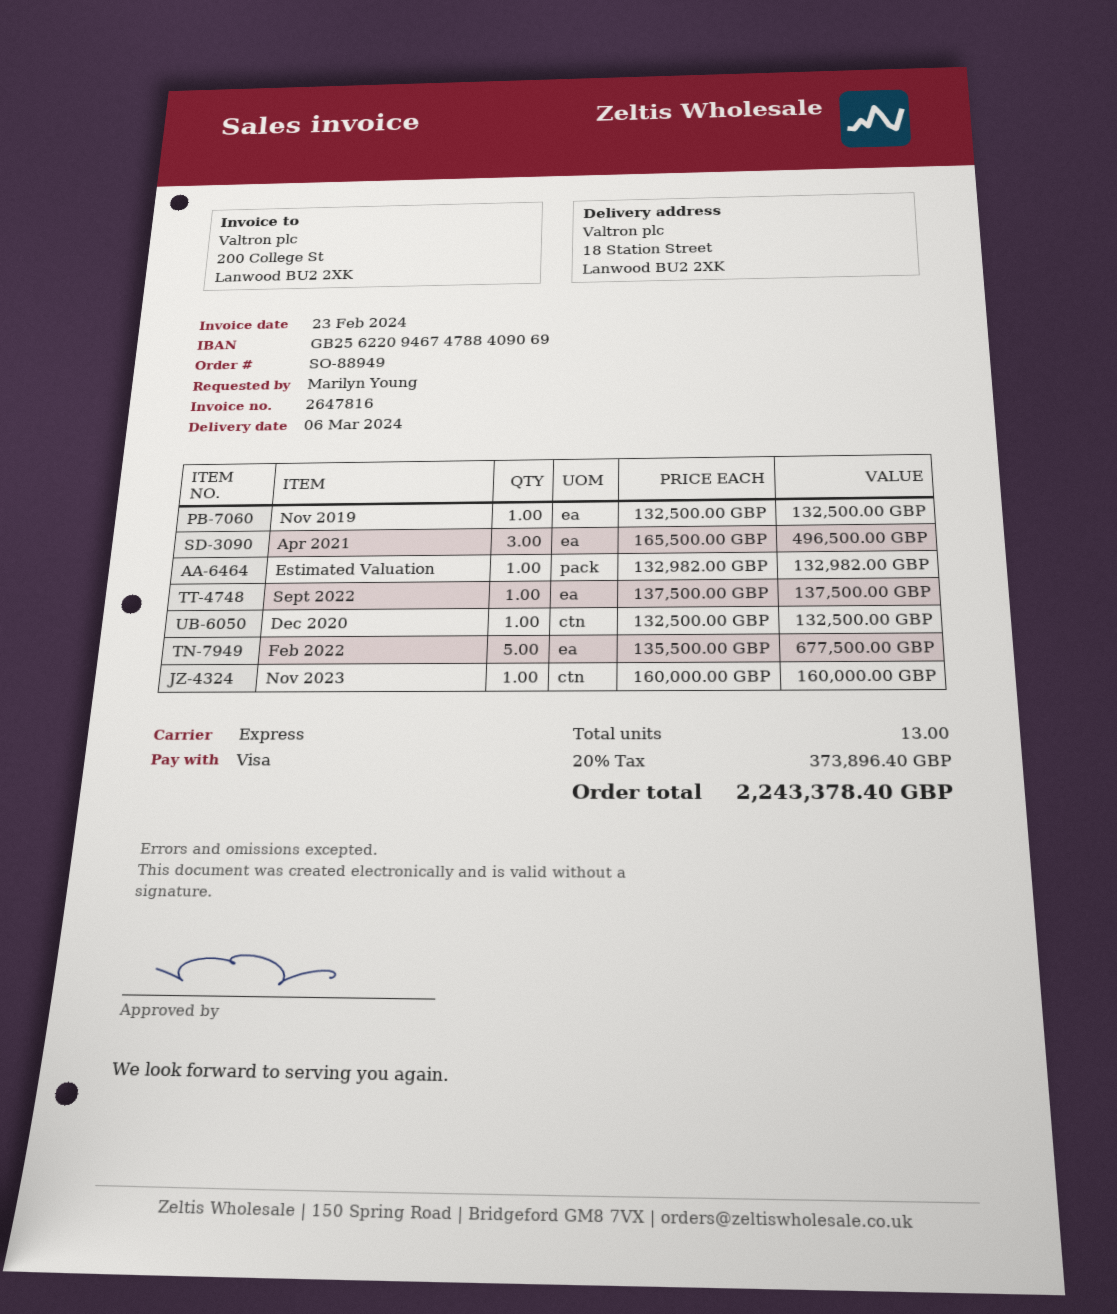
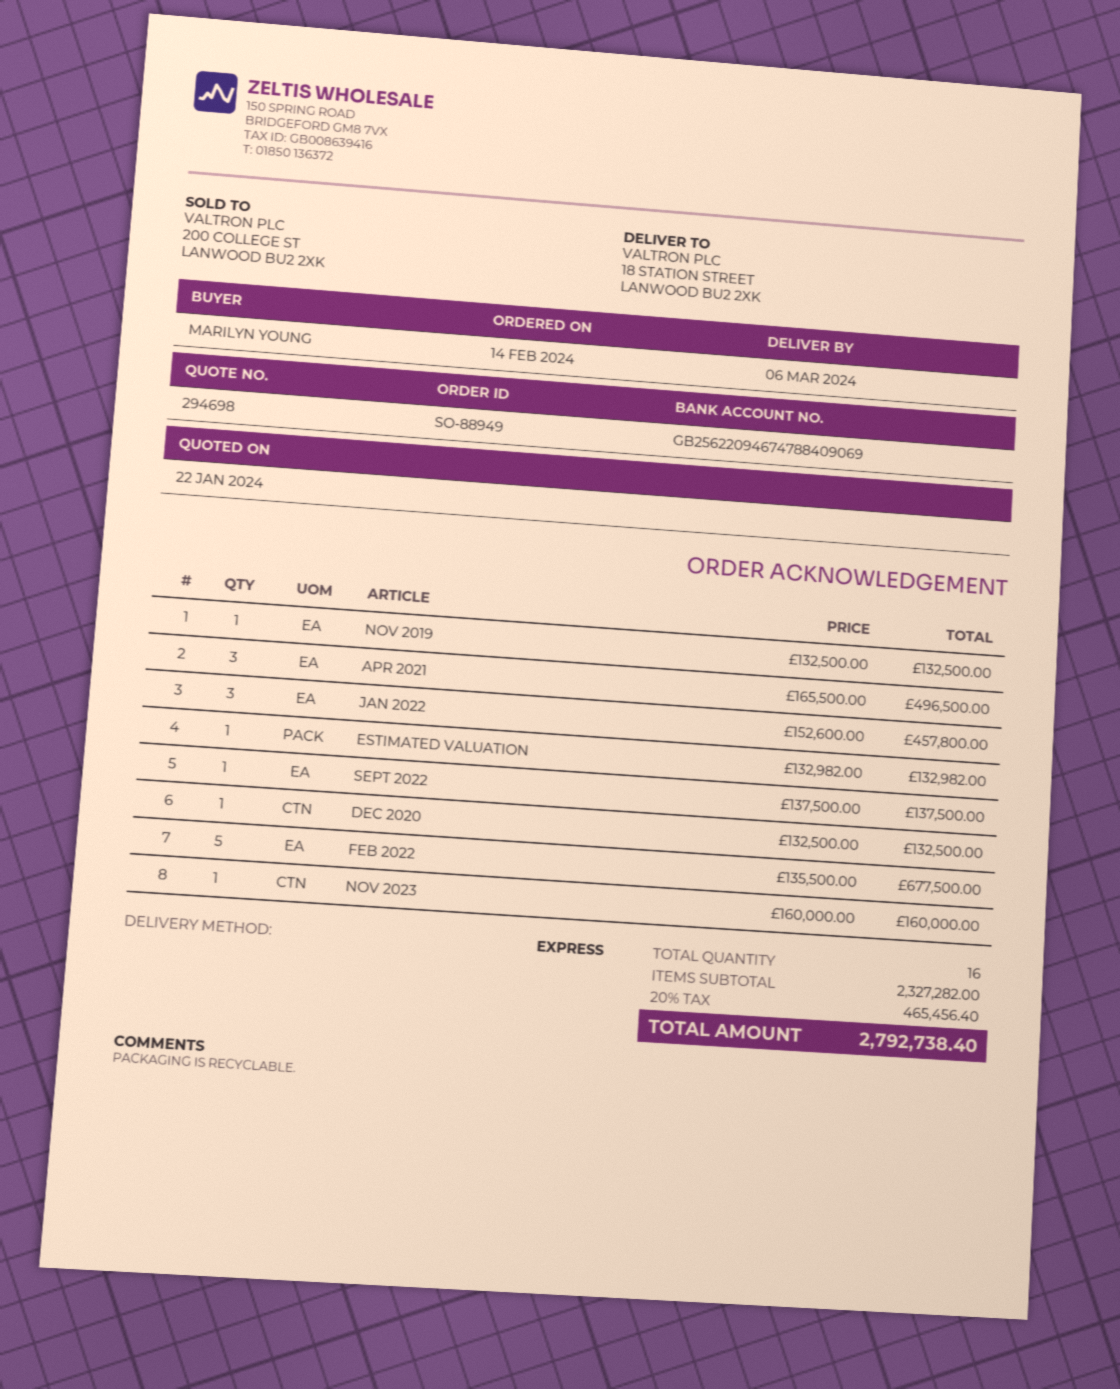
JAN 2022: none -> 3 x 152600.00 = 457800.00
total quantity: 13 -> 16
tax: 20% = 373896.40 -> 20% = 465456.40
total: 2243378.40 -> 2792738.40

